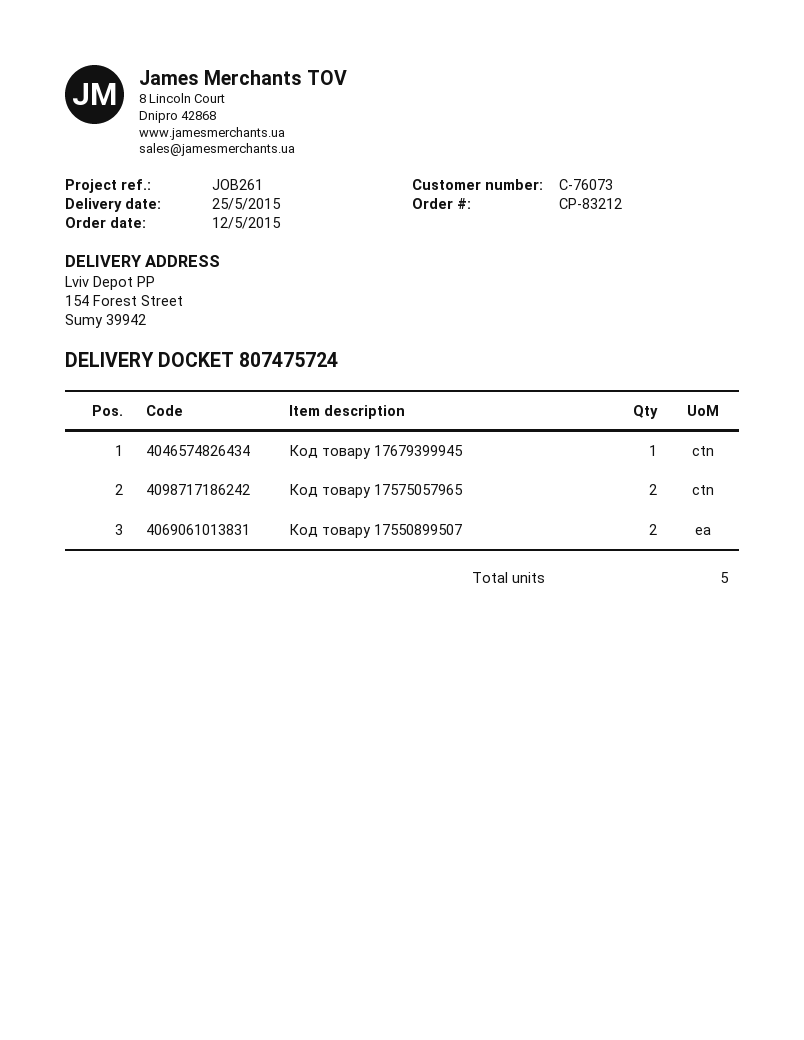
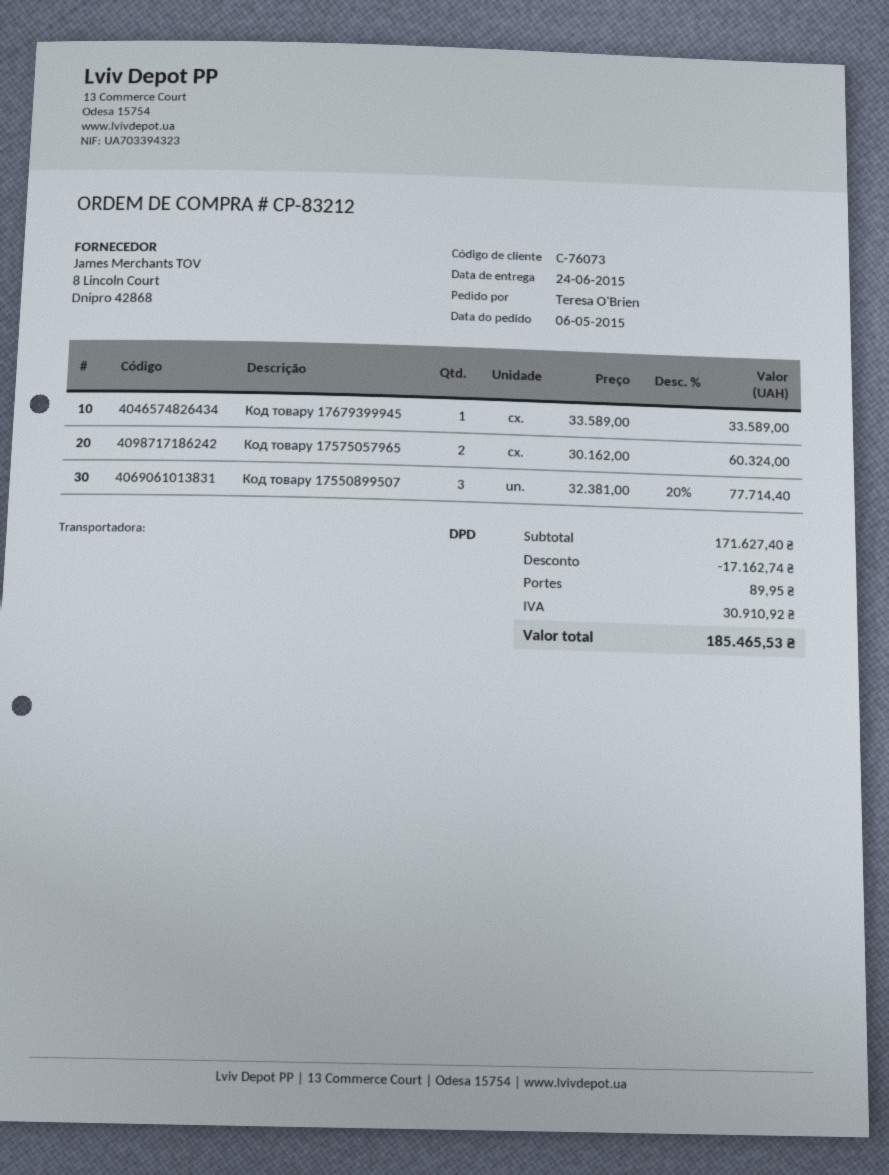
order date: 2015-05-12 -> 2015-05-06
delivery date: 2015-05-25 -> 2015-06-24
Код товару 17550899507: 2 -> 3

